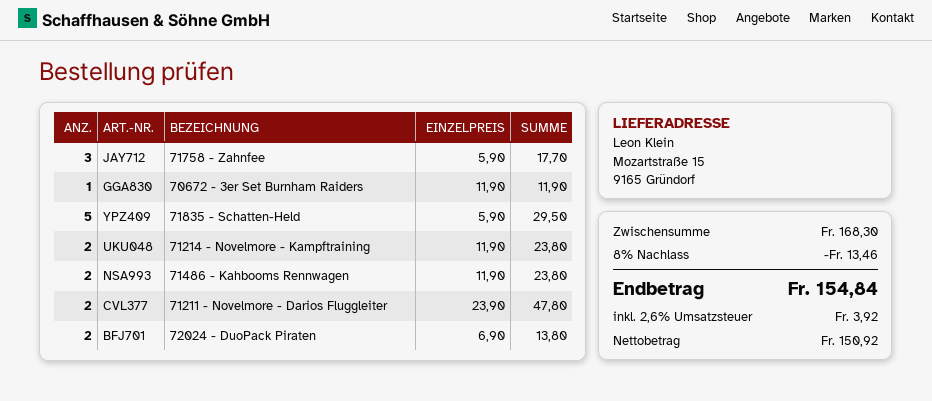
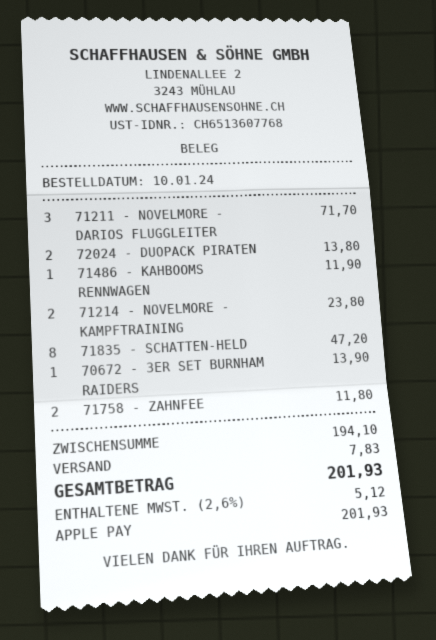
71758 - Zahnfee: 3 for 17.70 -> 2 for 11.80
70672 - 3er Set Burnham Raiders: 1 for 11.90 -> 1 for 13.90
71835 - Schatten-Held: 5 for 29.50 -> 8 for 47.20
71486 - Kahbooms Rennwagen: 2 for 23.80 -> 1 for 11.90
71211 - Novelmore - Darios Fluggleiter: 2 for 47.80 -> 3 for 71.70
subtotal: 168.30 -> 194.10
discount: 8% = 13.46 -> none
shipping: none -> 7.83
tax: 2.6% = 3.92 -> 2.6% = 5.12
total: 154.84 -> 201.93

